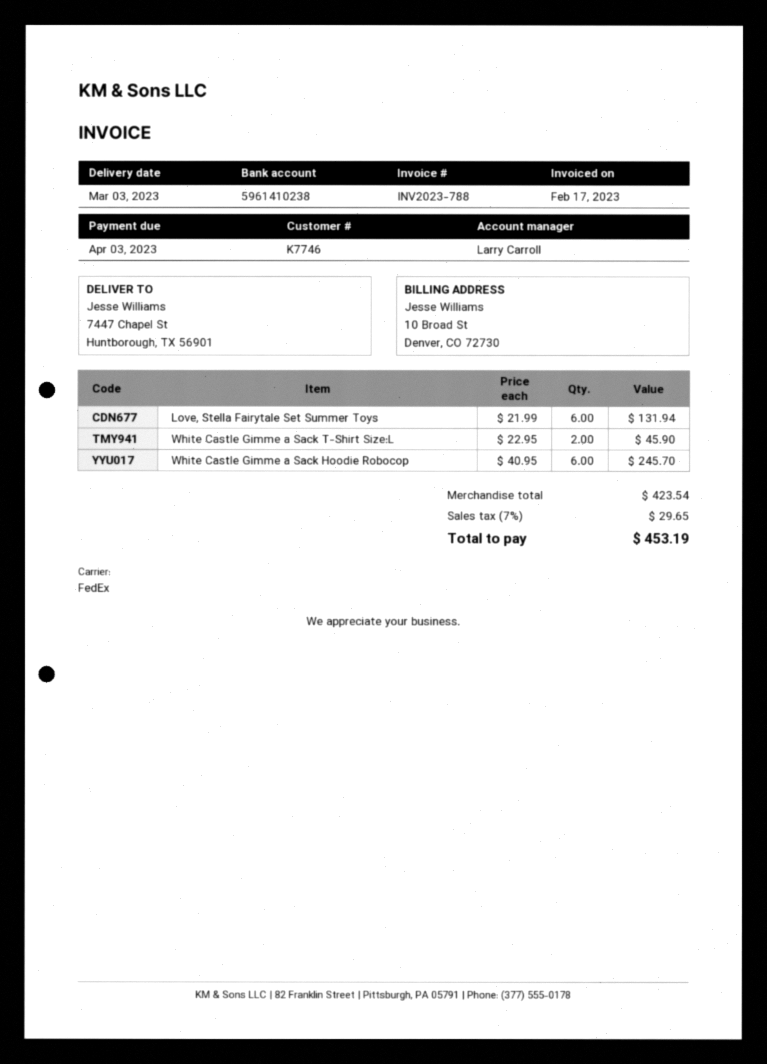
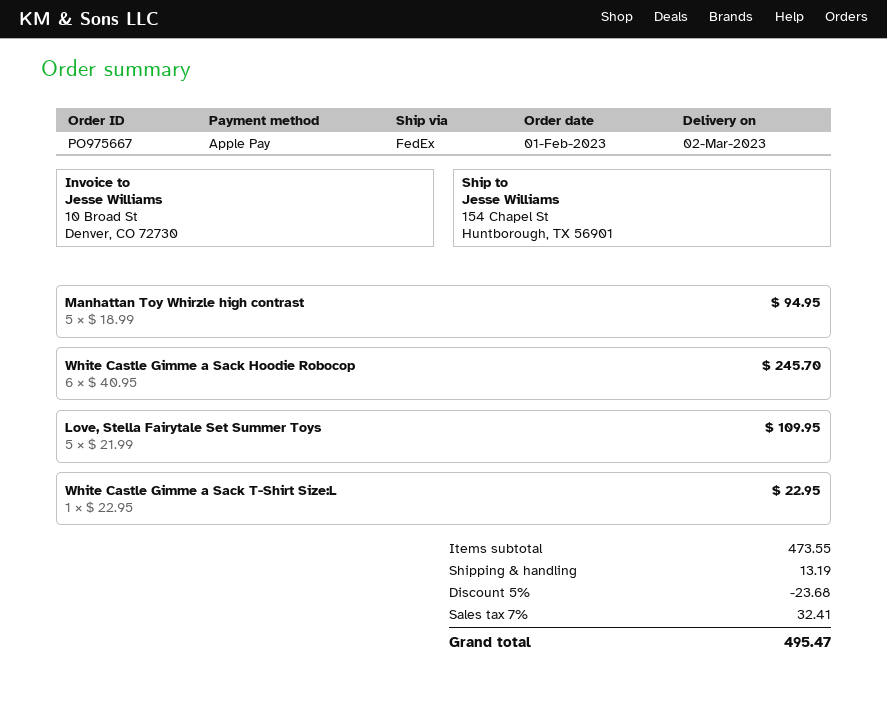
delivery date: 2023-03-03 -> 2023-03-02
ship to: 7447 Chapel St, Huntborough, TX 56901 -> 154 Chapel St, Huntborough, TX 56901
Love, Stella Fairytale Set Summer Toys: 6 x 21.99 = 131.94 -> 5 x 21.99 = 109.95
White Castle Gimme a Sack T-Shirt Size:L: 2 x 22.95 = 45.90 -> 1 x 22.95 = 22.95
Manhattan Toy Whirzle high contrast: none -> 5 x 18.99 = 94.95
subtotal: 423.54 -> 473.55
discount: none -> 5% = 23.68
shipping: none -> 13.19
tax: 7% = 29.65 -> 7% = 32.41
total: 453.19 -> 495.47

